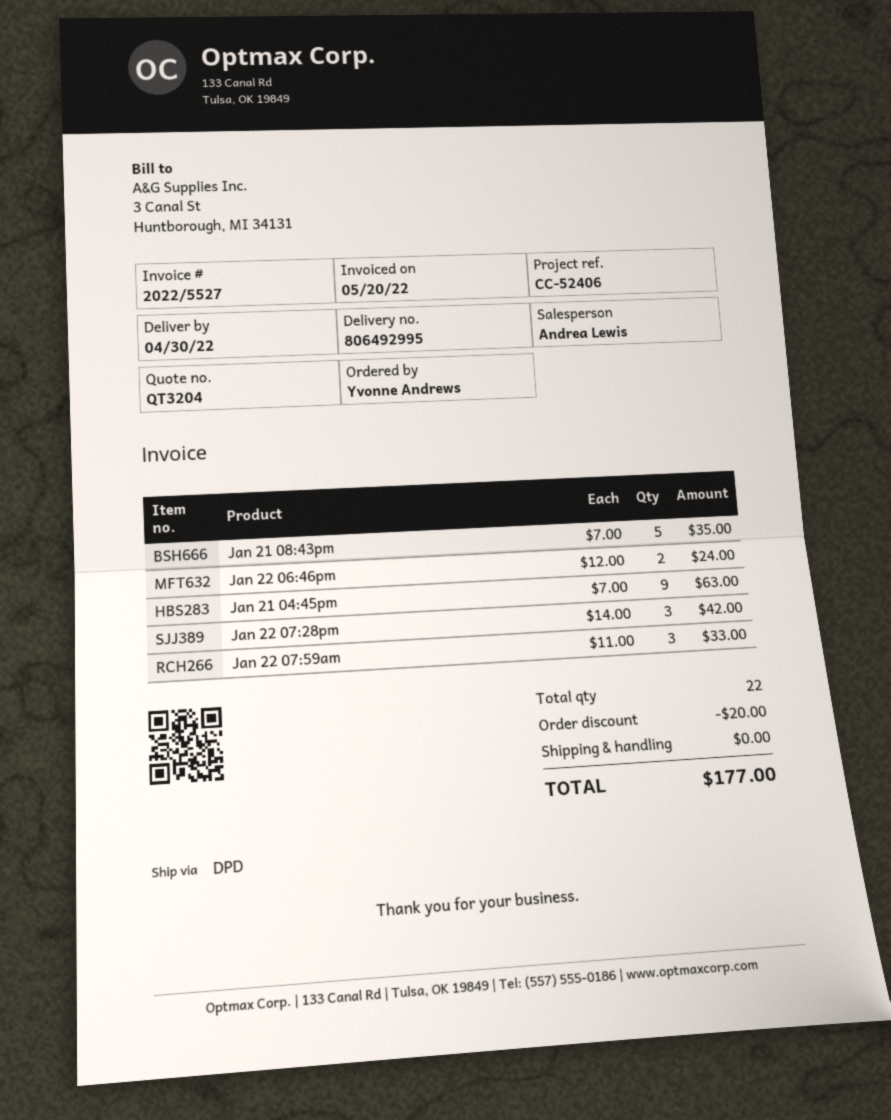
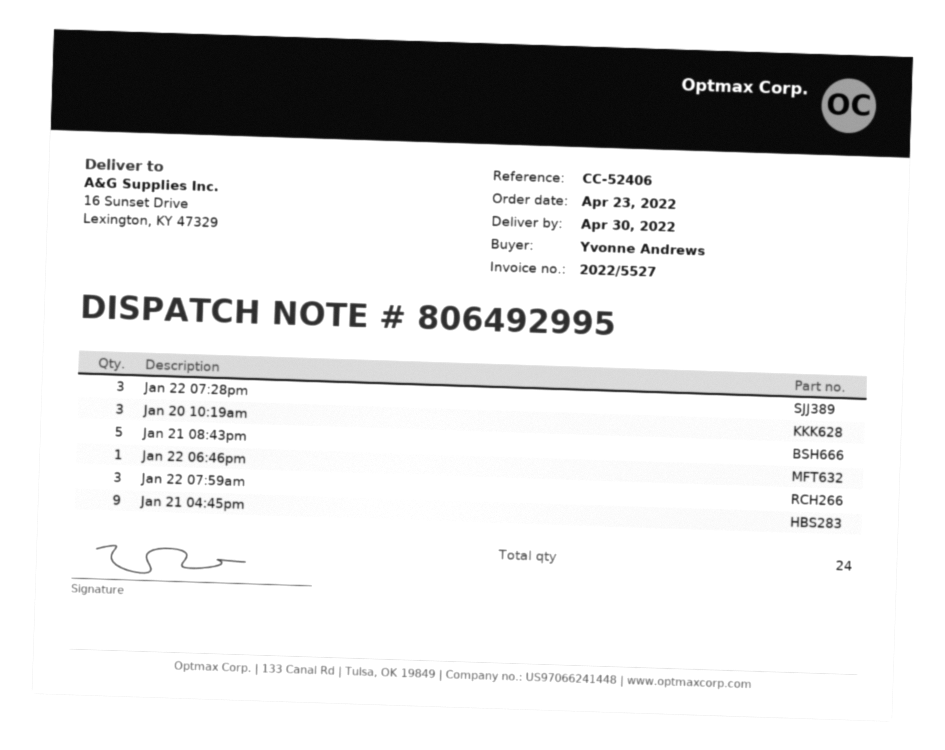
Jan 22 06:46pm: 2 -> 1
Jan 20 10:19am: none -> 3
total quantity: 22 -> 24

